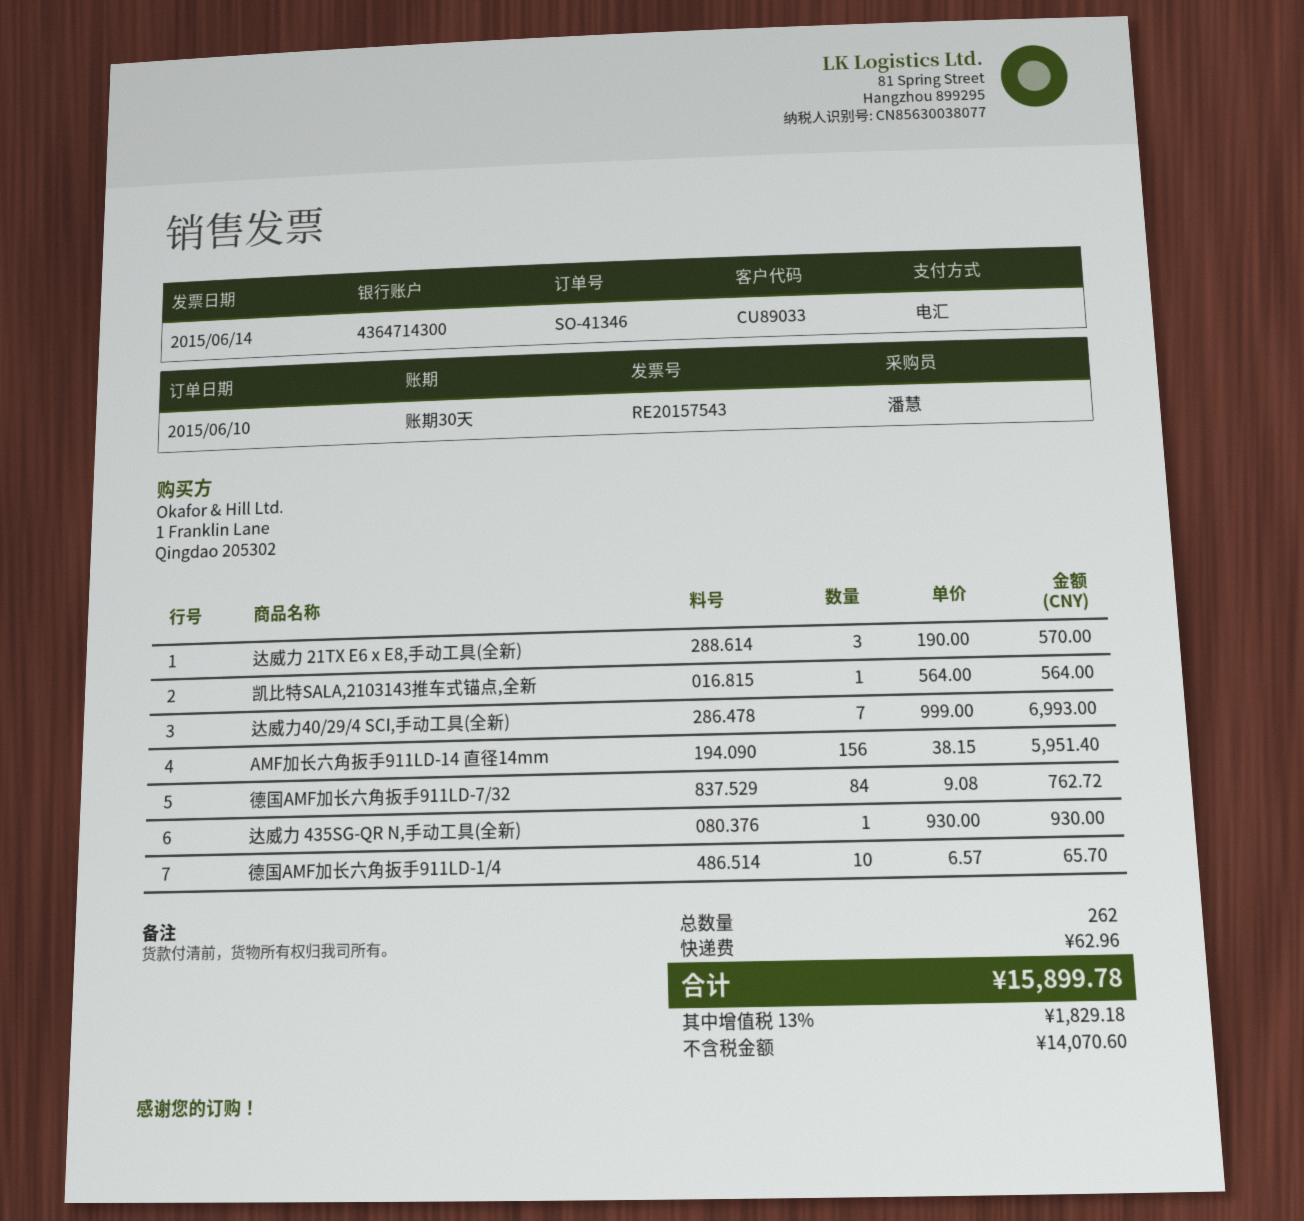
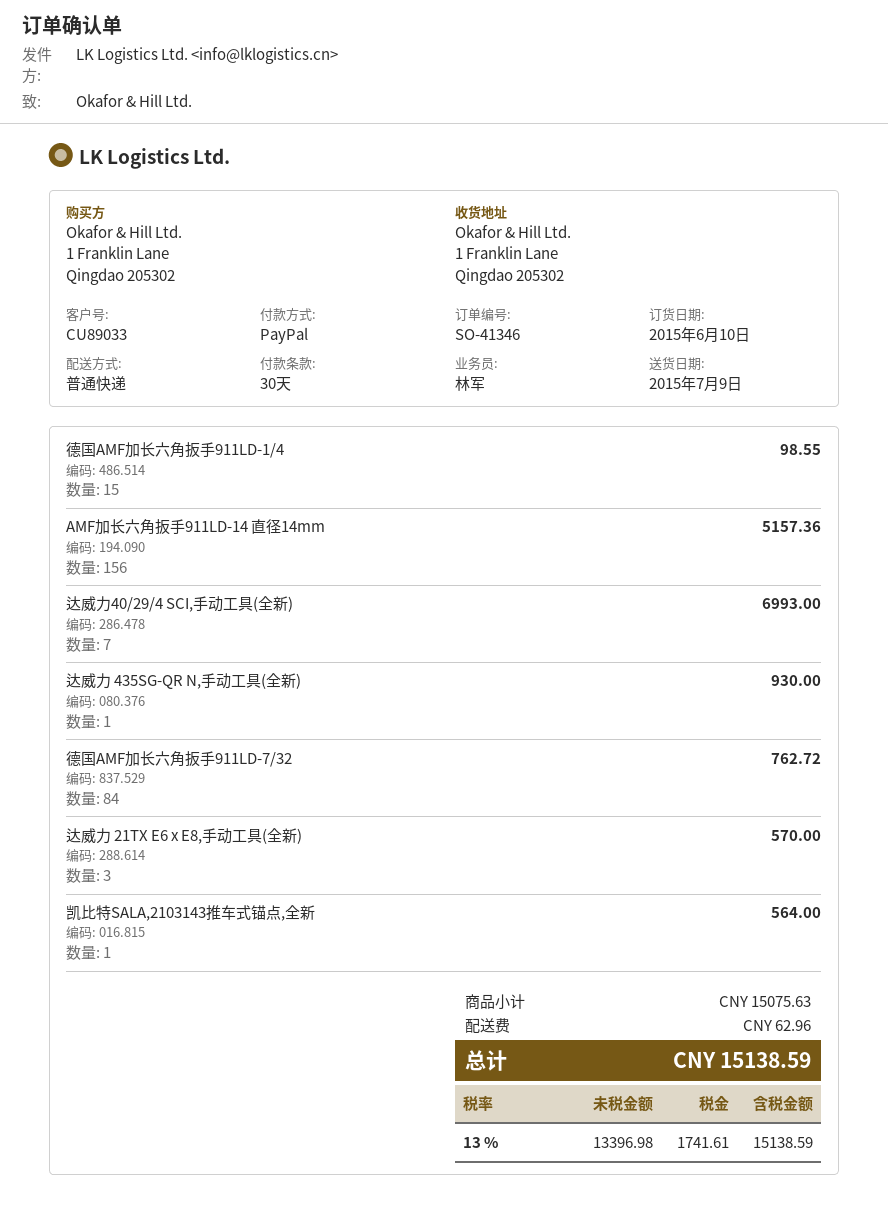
payment method: bank transfer -> PayPal
AMF加长六角扳手911LD-14 直径14mm: 156 for 5951.40 -> 156 for 5157.36
德国AMF加长六角扳手911LD-1/4: 10 for 65.70 -> 15 for 98.55
net: 14070.60 -> 13396.98
tax: 13% = 1829.18 -> 13% = 1741.61
total: 15899.78 -> 15138.59

